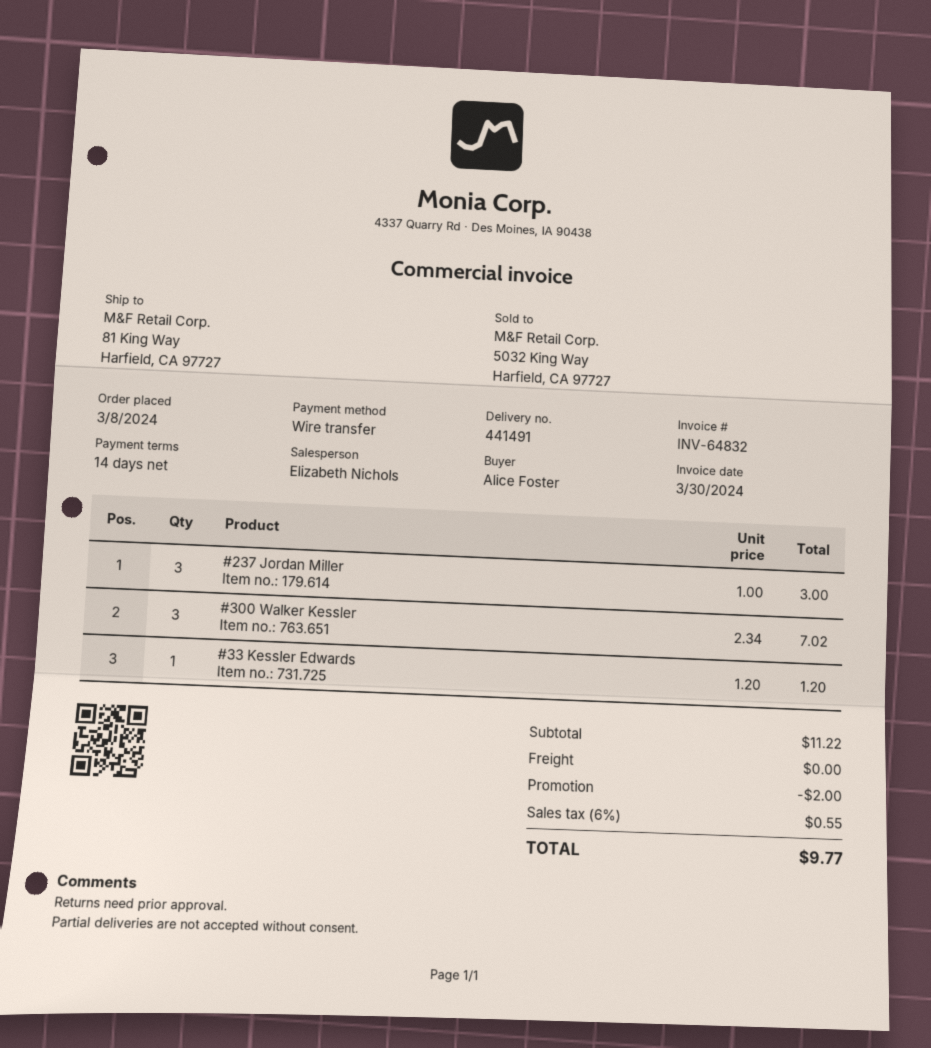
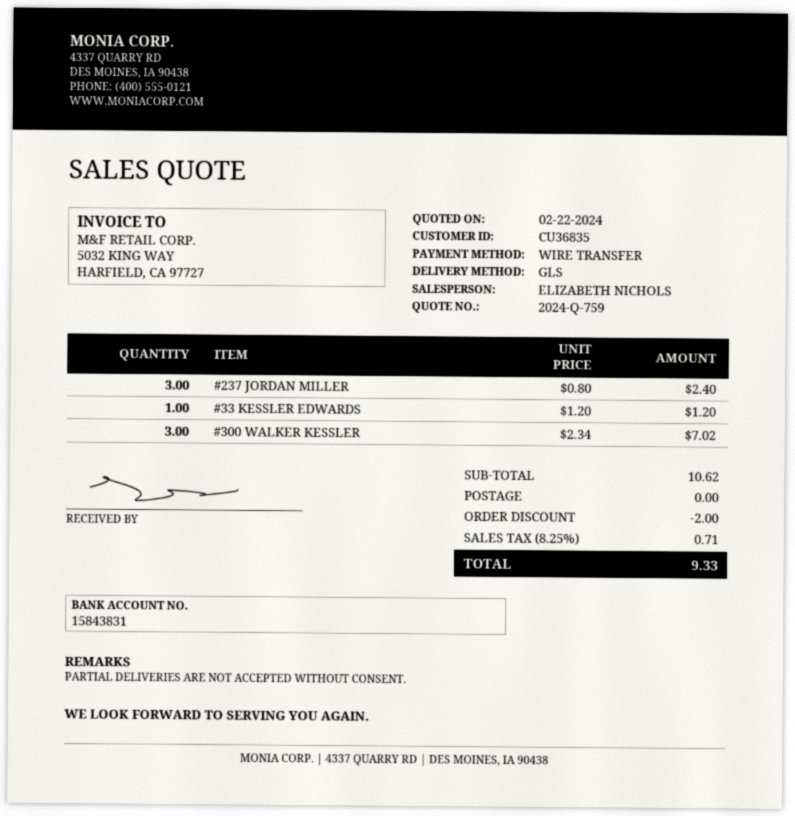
#237 Jordan Miller: 3 x 1.00 = 3.00 -> 3 x 0.80 = 2.40
subtotal: 11.22 -> 10.62
tax: 6% = 0.55 -> 8.25% = 0.71
total: 9.77 -> 9.33

